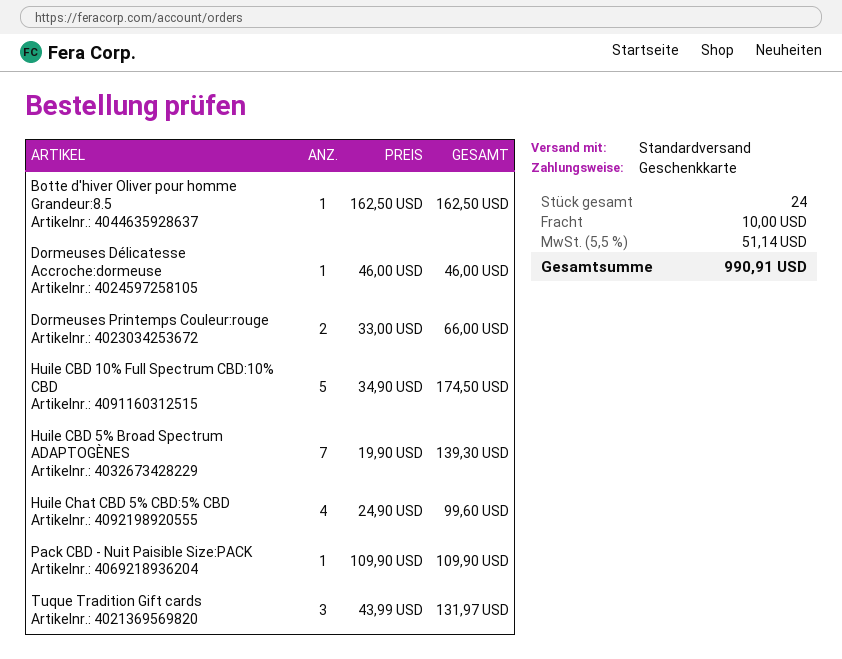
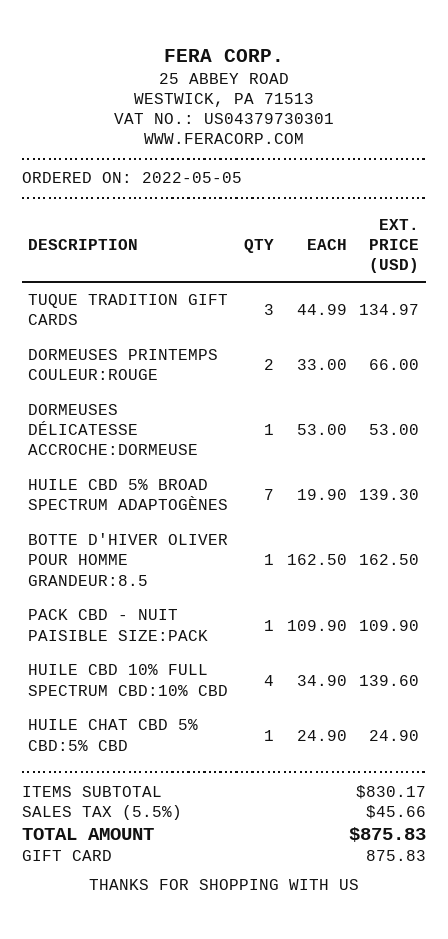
Dormeuses Délicatesse Accroche:dormeuse: 1 x 46.00 = 46.00 -> 1 x 53.00 = 53.00
Huile CBD 10% Full Spectrum CBD:10% CBD: 5 x 34.90 = 174.50 -> 4 x 34.90 = 139.60
Huile Chat CBD 5% CBD:5% CBD: 4 x 24.90 = 99.60 -> 1 x 24.90 = 24.90
Tuque Tradition Gift cards: 3 x 43.99 = 131.97 -> 3 x 44.99 = 134.97
shipping: 10.00 -> none
tax: 5.5% = 51.14 -> 5.5% = 45.66
total: 990.91 -> 875.83

